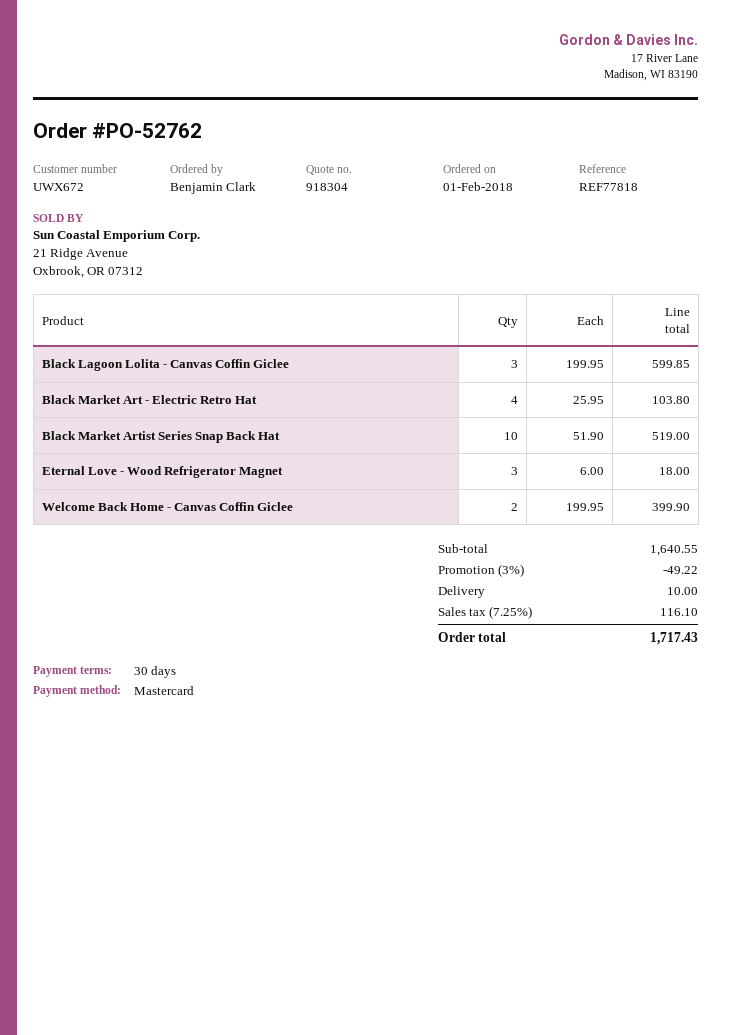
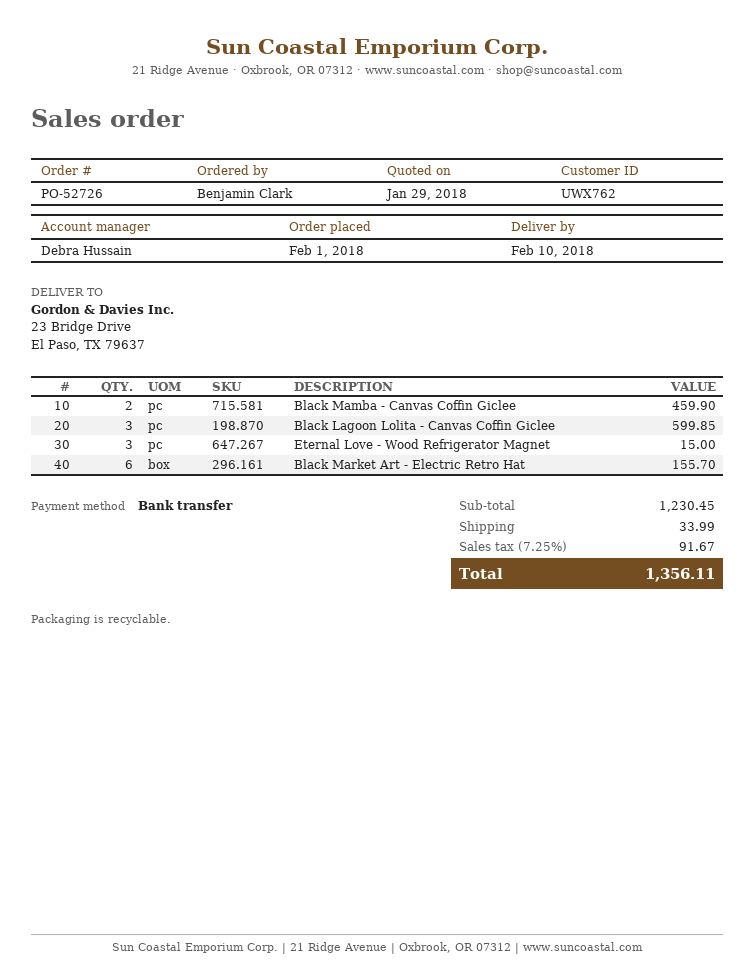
order number: PO-52762 -> PO-52726
customer number: UWX672 -> UWX762
payment method: Mastercard -> bank transfer
Black Market Art - Electric Retro Hat: 4 for 103.80 -> 6 for 155.70
Black Market Artist Series Snap Back Hat: 10 for 519.00 -> none
Eternal Love - Wood Refrigerator Magnet: 3 for 18.00 -> 3 for 15.00
Welcome Back Home - Canvas Coffin Giclee: 2 for 399.90 -> none
Black Mamba - Canvas Coffin Giclee: none -> 2 for 459.90
subtotal: 1640.55 -> 1230.45
discount: 3% = 49.22 -> none
shipping: 10.00 -> 33.99
tax: 7.25% = 116.10 -> 7.25% = 91.67
total: 1717.43 -> 1356.11

